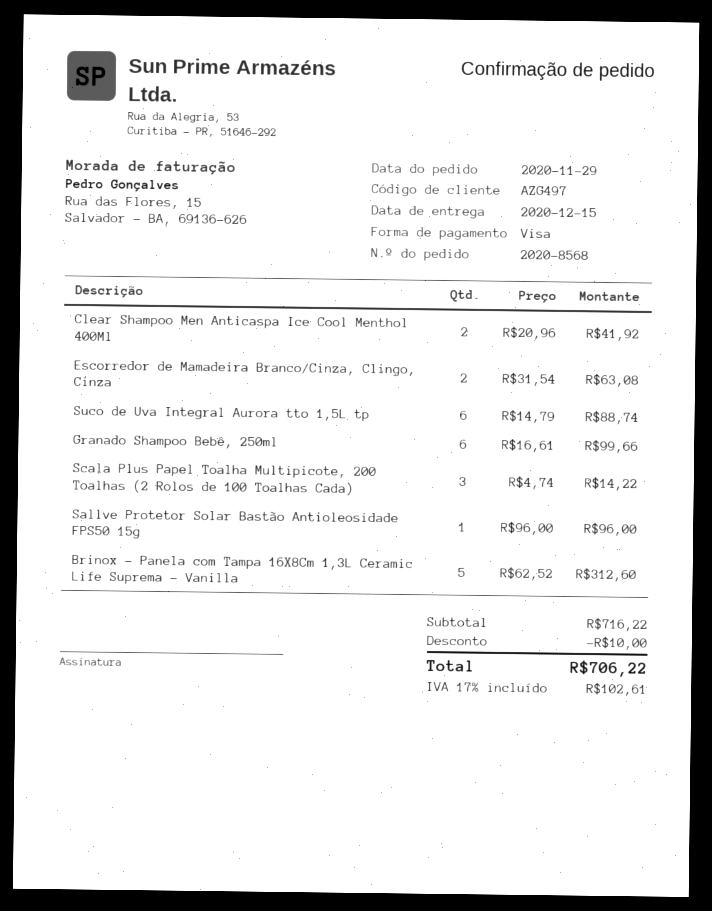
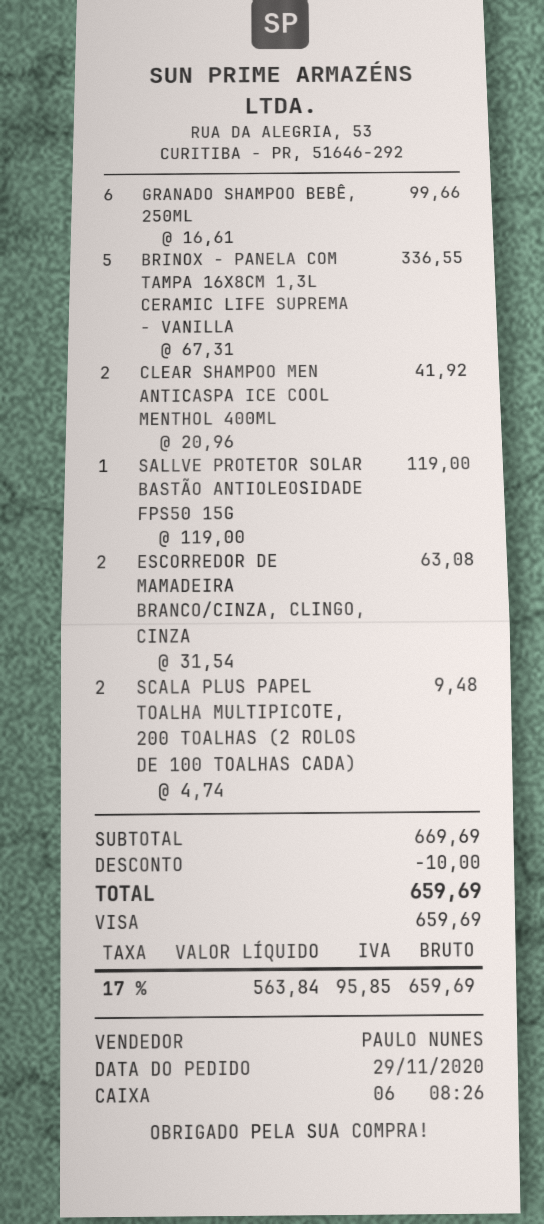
Suco de Uva Integral Aurora tto 1,5L tp: 6 x 14.79 = 88.74 -> none
Scala Plus Papel Toalha Multipicote, 200 Toalhas (2 Rolos de 100 Toalhas Cada): 3 x 4.74 = 14.22 -> 2 x 4.74 = 9.48
Sallve Protetor Solar Bastão Antioleosidade FPS50 15g: 1 x 96.00 = 96.00 -> 1 x 119.00 = 119.00
Brinox - Panela com Tampa 16X8Cm 1,3L Ceramic Life Suprema - Vanilla: 5 x 62.52 = 312.60 -> 5 x 67.31 = 336.55
subtotal: 716.22 -> 669.69
tax: 17% = 102.61 -> 17% = 95.85
total: 706.22 -> 659.69

